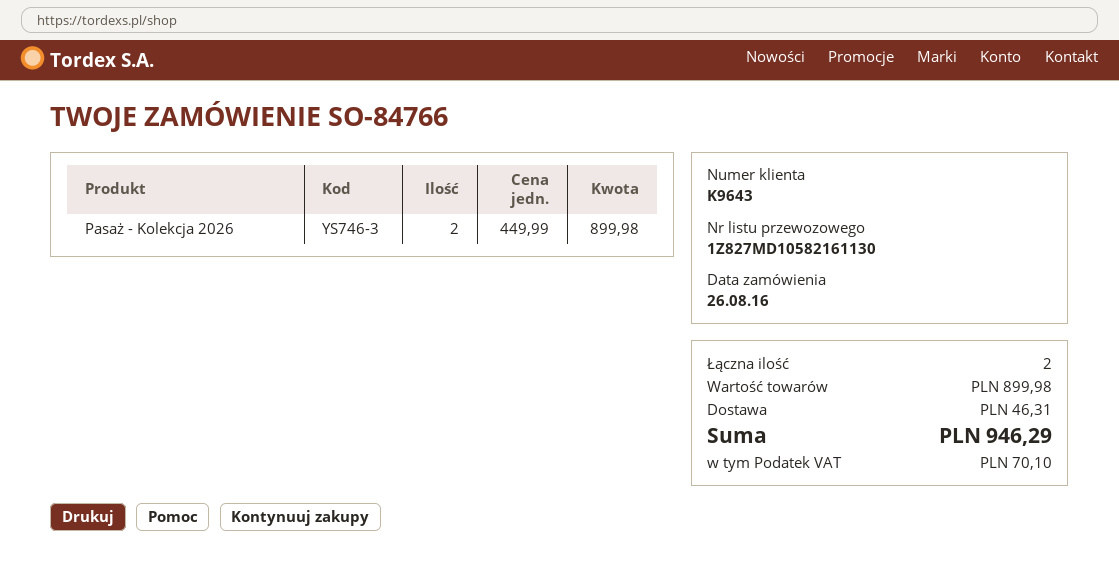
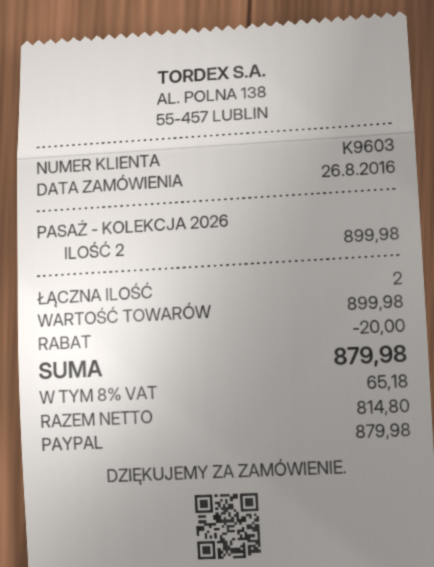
customer number: K9643 -> K9603
discount: none -> 20.00
shipping: 46.31 -> none
tax: 70.10 -> 65.18
total: 946.29 -> 879.98

